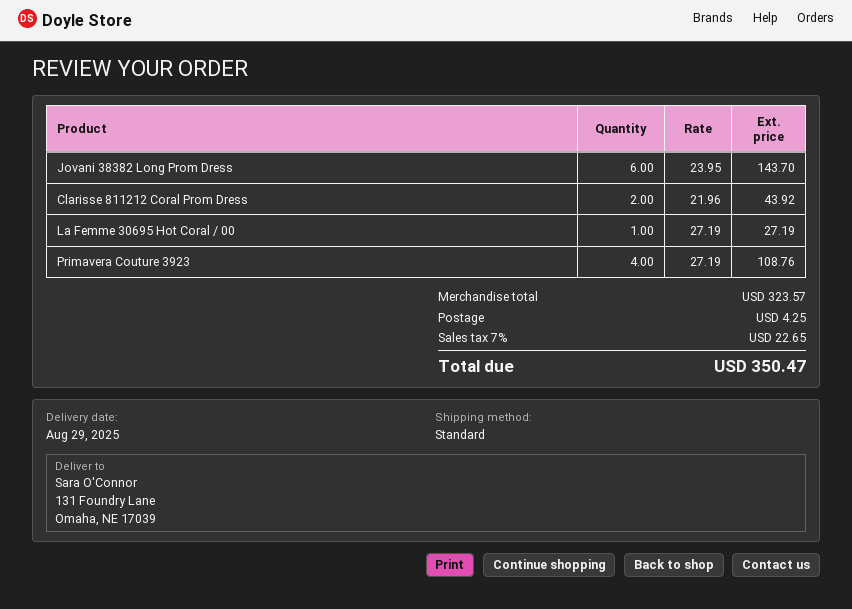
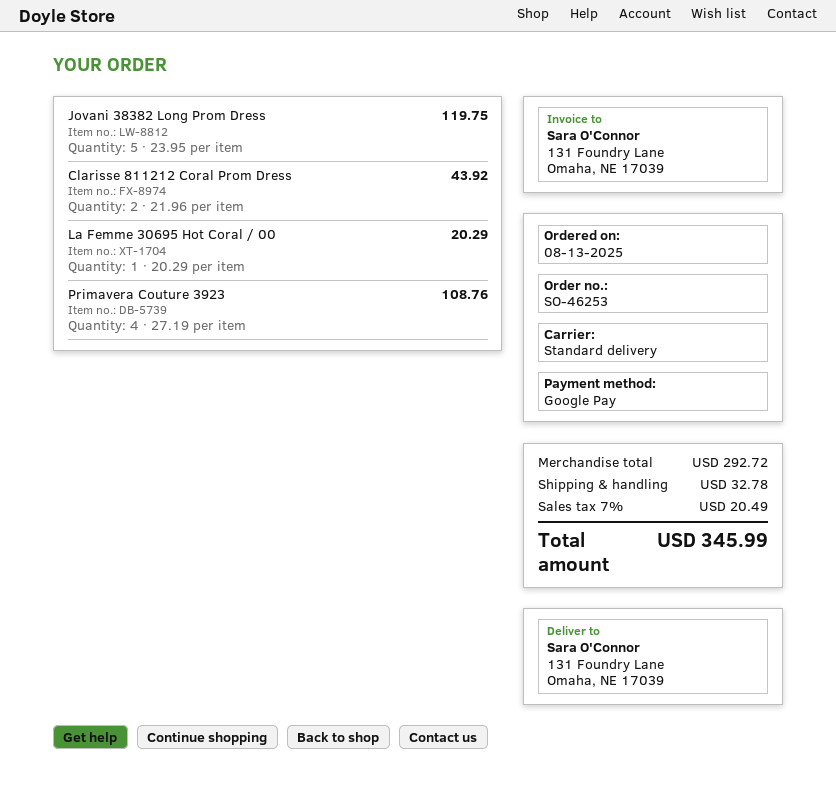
Jovani 38382 Long Prom Dress: 6 x 23.95 = 143.70 -> 5 x 23.95 = 119.75
La Femme 30695 Hot Coral / 00: 1 x 27.19 = 27.19 -> 1 x 20.29 = 20.29
subtotal: 323.57 -> 292.72
shipping: 4.25 -> 32.78
tax: 7% = 22.65 -> 7% = 20.49
total: 350.47 -> 345.99

